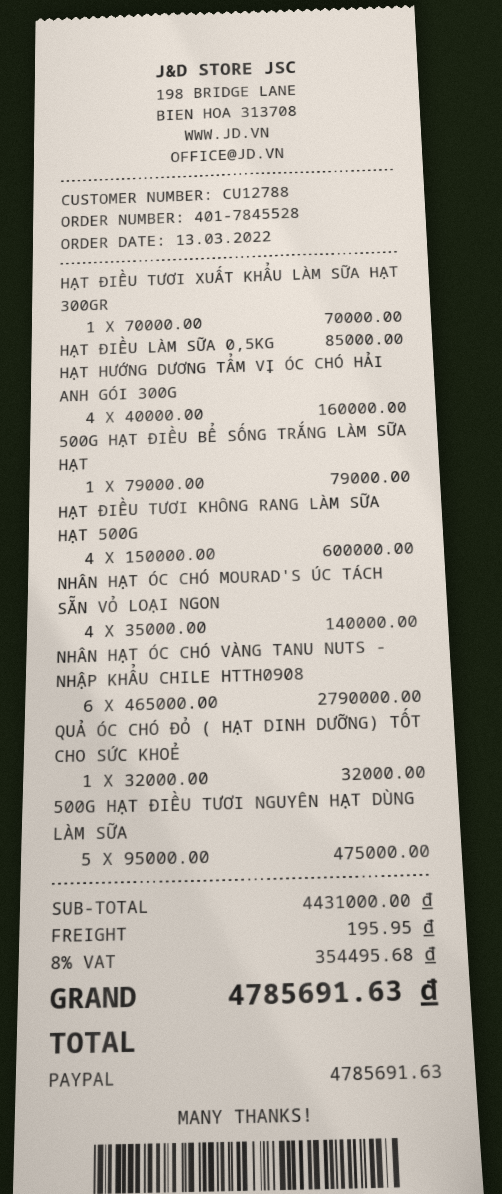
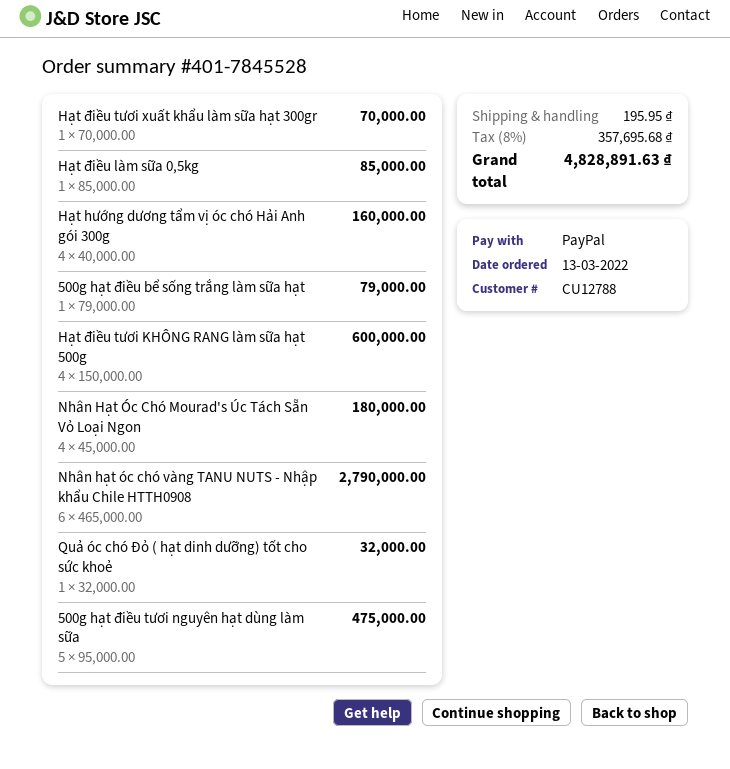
NHÂN HẠT ÓC CHÓ MOURAD'S ÚC TÁCH SẴN VỎ LOẠI NGON: 4 x 35000.00 = 140000.00 -> 4 x 45000.00 = 180000.00
tax: 8% = 354495.68 -> 8% = 357695.68
total: 4785691.63 -> 4828891.63

